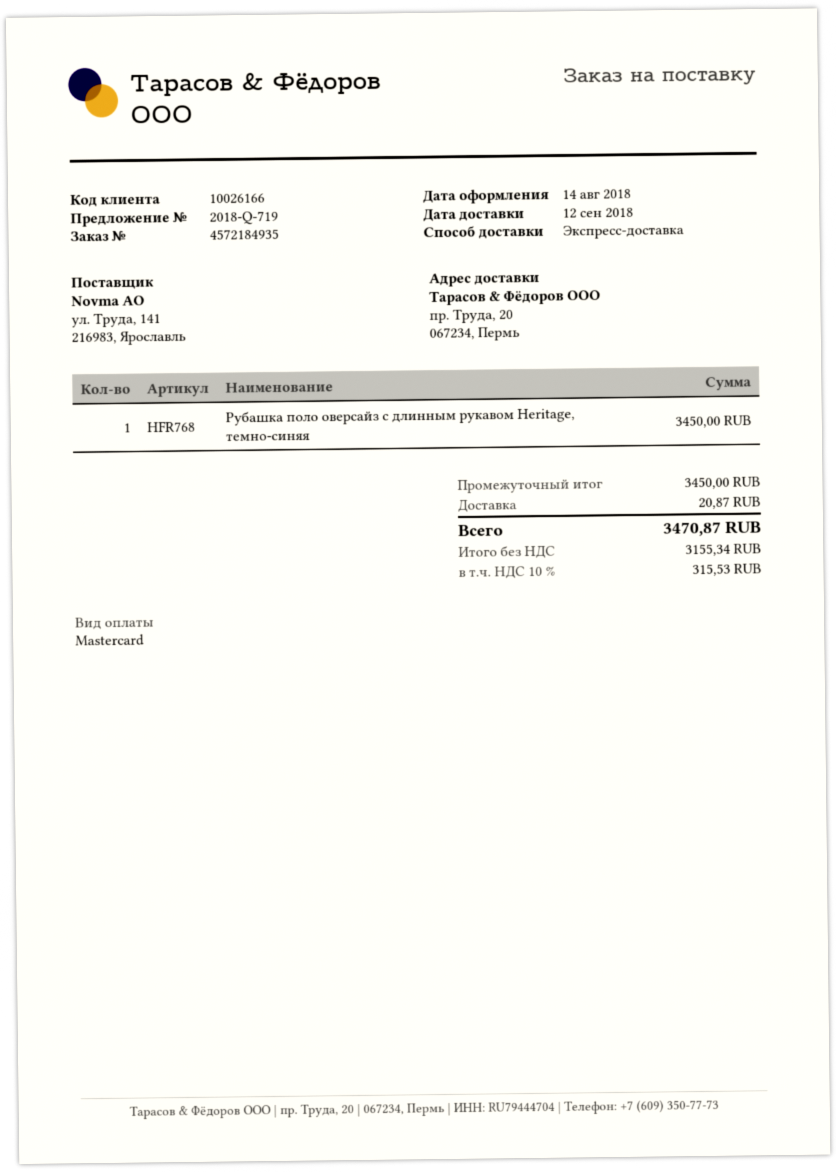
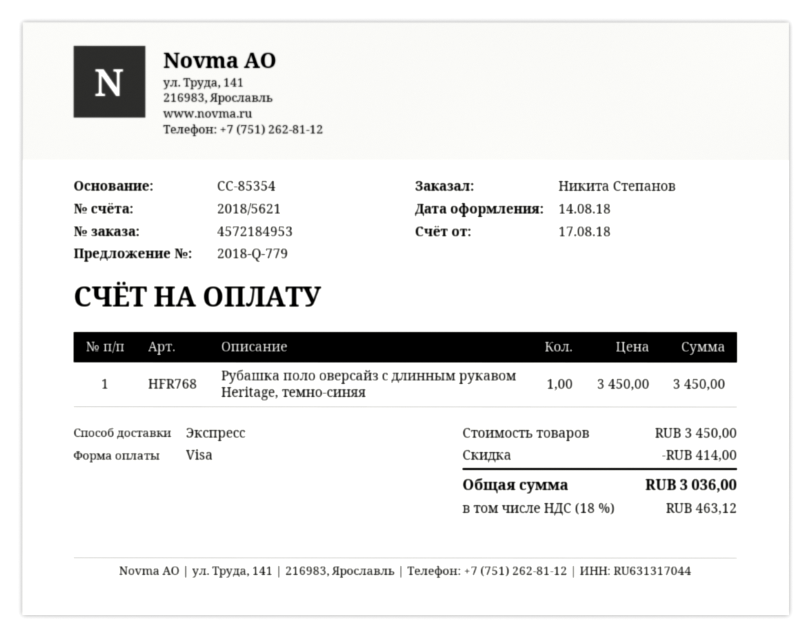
quote number: 2018-Q-719 -> 2018-Q-779
order number: 4572184935 -> 4572184953
payment method: Mastercard -> Visa
discount: none -> 414.00
shipping: 20.87 -> none
tax: 10% = 315.53 -> 18% = 463.12
total: 3470.87 -> 3036.00

